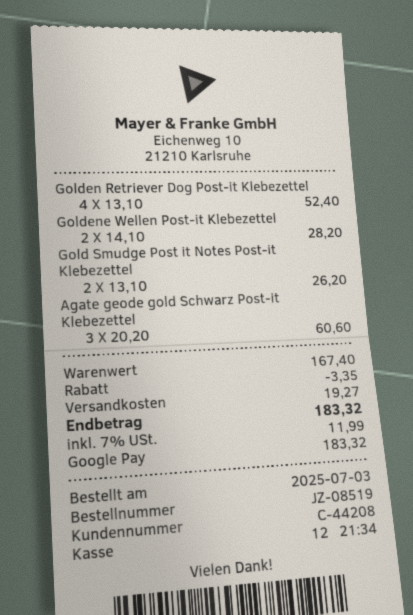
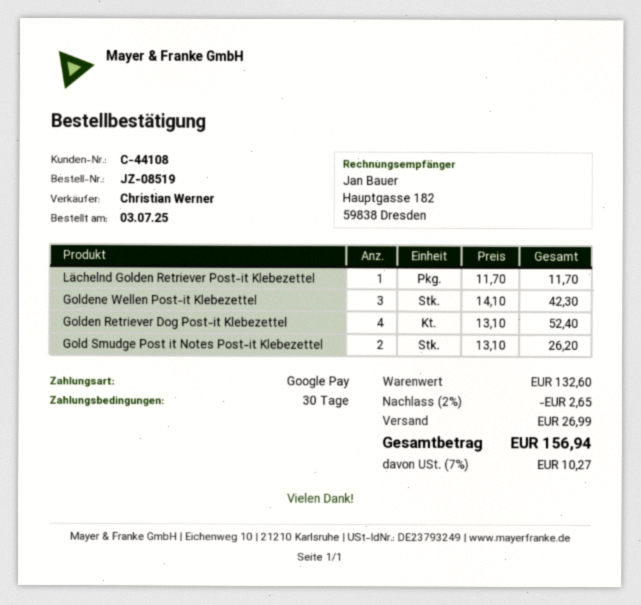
customer number: C-44208 -> C-44108
Goldene Wellen Post-it Klebezettel: 2 x 14.10 = 28.20 -> 3 x 14.10 = 42.30
Agate geode gold Schwarz Post-it Klebezettel: 3 x 20.20 = 60.60 -> none
Lächelnd Golden Retriever Post-it Klebezettel: none -> 1 x 11.70 = 11.70
subtotal: 167.40 -> 132.60
discount: 3.35 -> 2.65
shipping: 19.27 -> 26.99
tax: 7% = 11.99 -> 7% = 10.27
total: 183.32 -> 156.94

